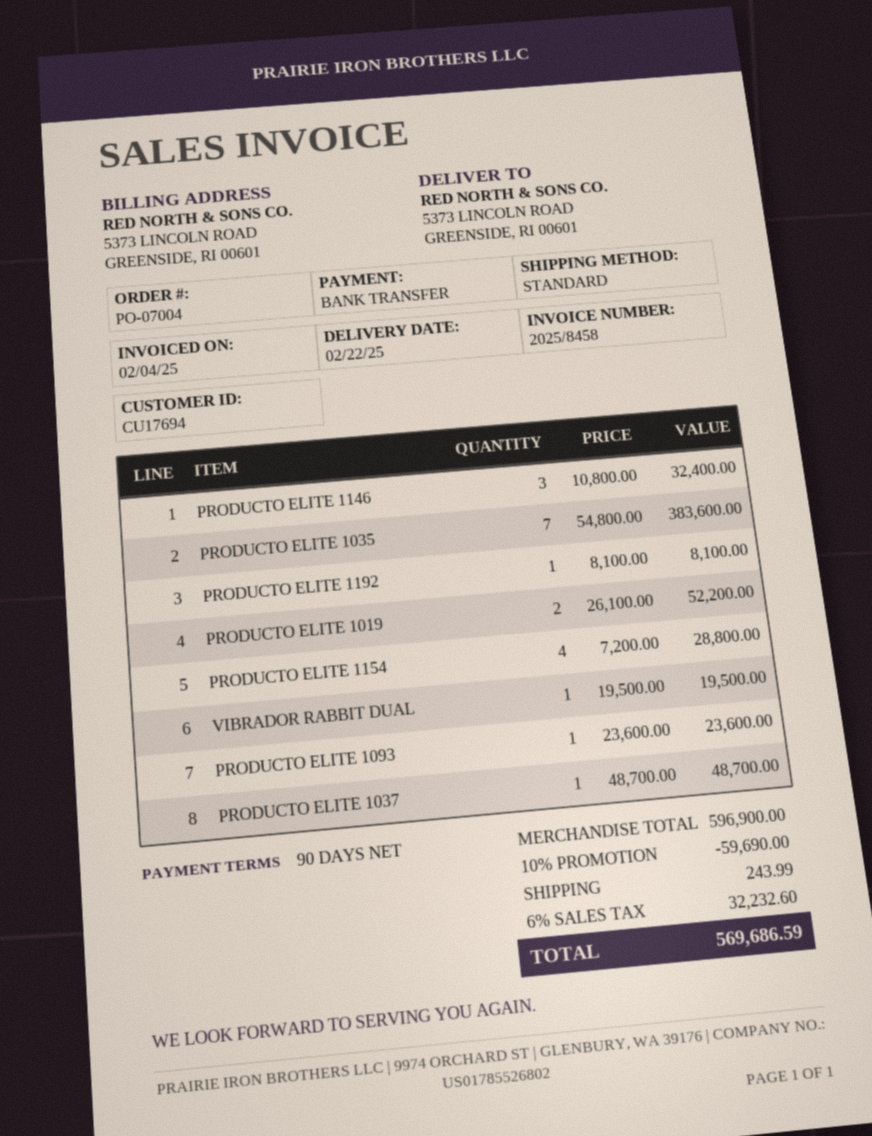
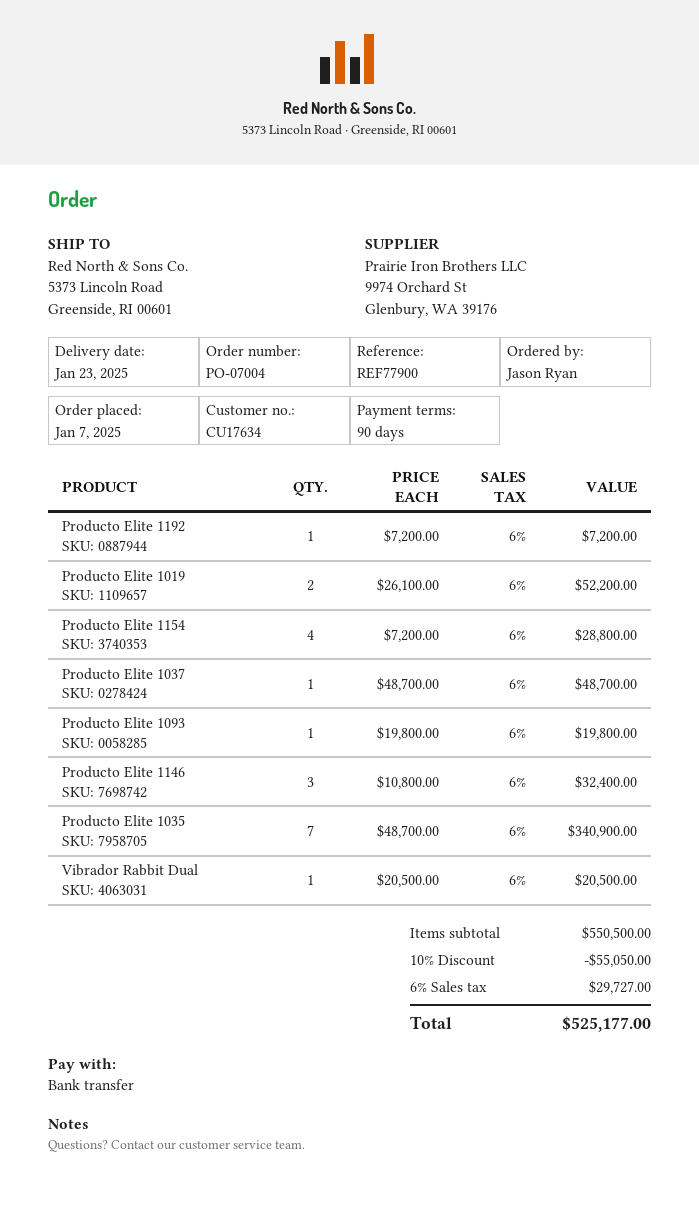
delivery date: 2025-02-22 -> 2025-01-23
customer number: CU17694 -> CU17634
PRODUCTO ELITE 1035: 7 x 54800.00 = 383600.00 -> 7 x 48700.00 = 340900.00
PRODUCTO ELITE 1192: 1 x 8100.00 = 8100.00 -> 1 x 7200.00 = 7200.00
VIBRADOR RABBIT DUAL: 1 x 19500.00 = 19500.00 -> 1 x 20500.00 = 20500.00
PRODUCTO ELITE 1093: 1 x 23600.00 = 23600.00 -> 1 x 19800.00 = 19800.00
subtotal: 596900.00 -> 550500.00
discount: 10% = 59690.00 -> 10% = 55050.00
shipping: 243.99 -> none
tax: 6% = 32232.60 -> 6% = 29727.00
total: 569686.59 -> 525177.00

